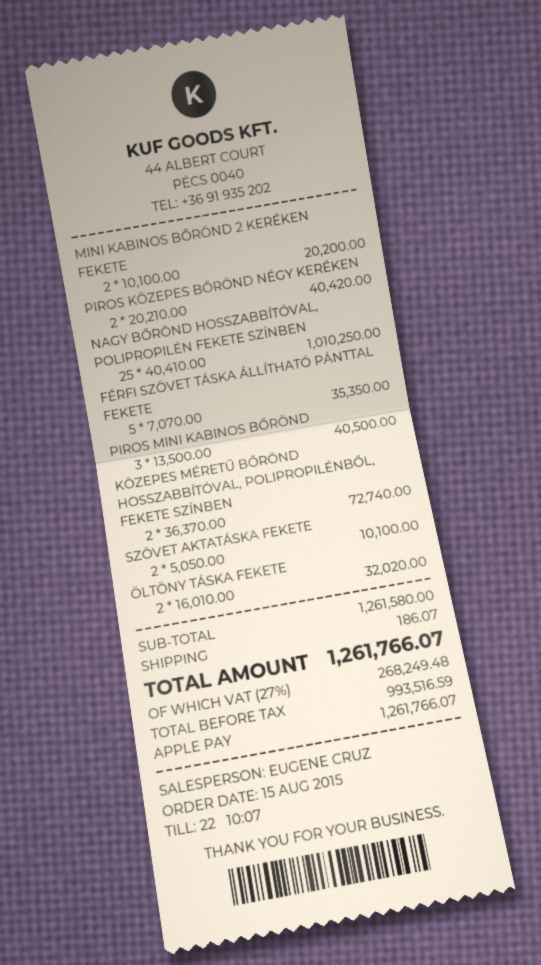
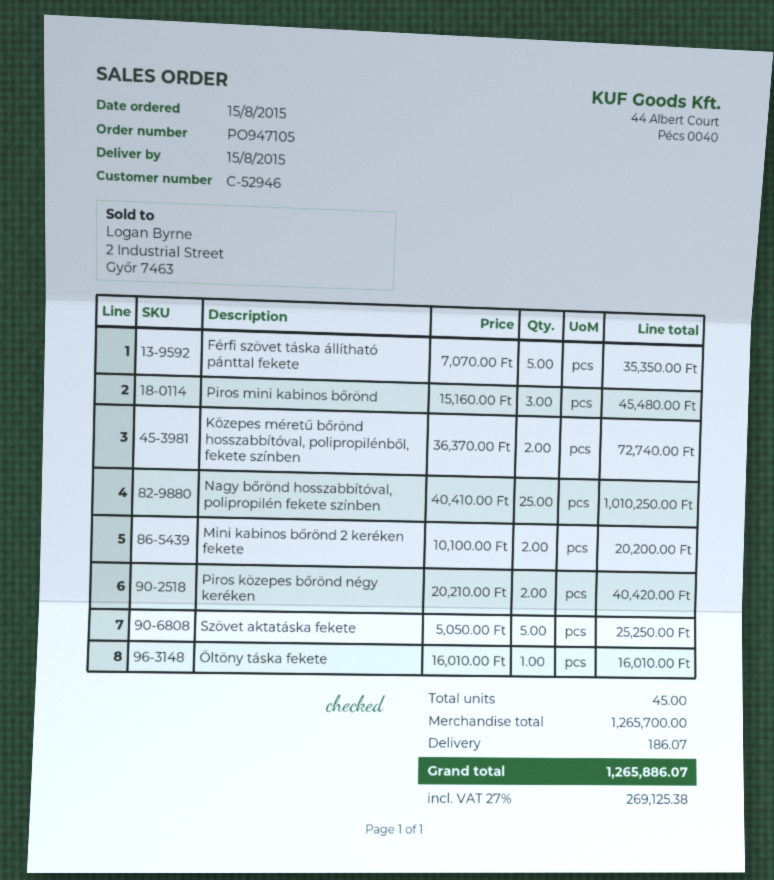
PIROS MINI KABINOS BŐRÖND: 3 x 13500.00 = 40500.00 -> 3 x 15160.00 = 45480.00
SZÖVET AKTATÁSKA FEKETE: 2 x 5050.00 = 10100.00 -> 5 x 5050.00 = 25250.00
ÖLTÖNY TÁSKA FEKETE: 2 x 16010.00 = 32020.00 -> 1 x 16010.00 = 16010.00
subtotal: 1261580.00 -> 1265700.00
tax: 27% = 268249.48 -> 27% = 269125.38
total: 1261766.07 -> 1265886.07

